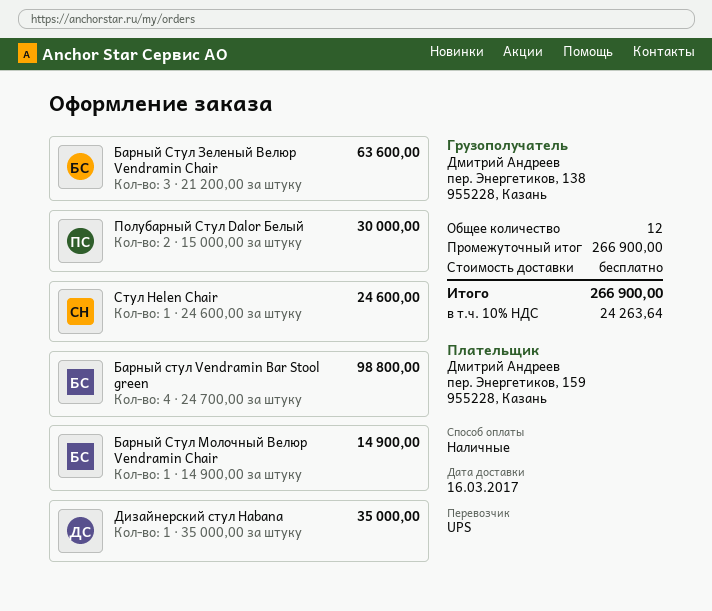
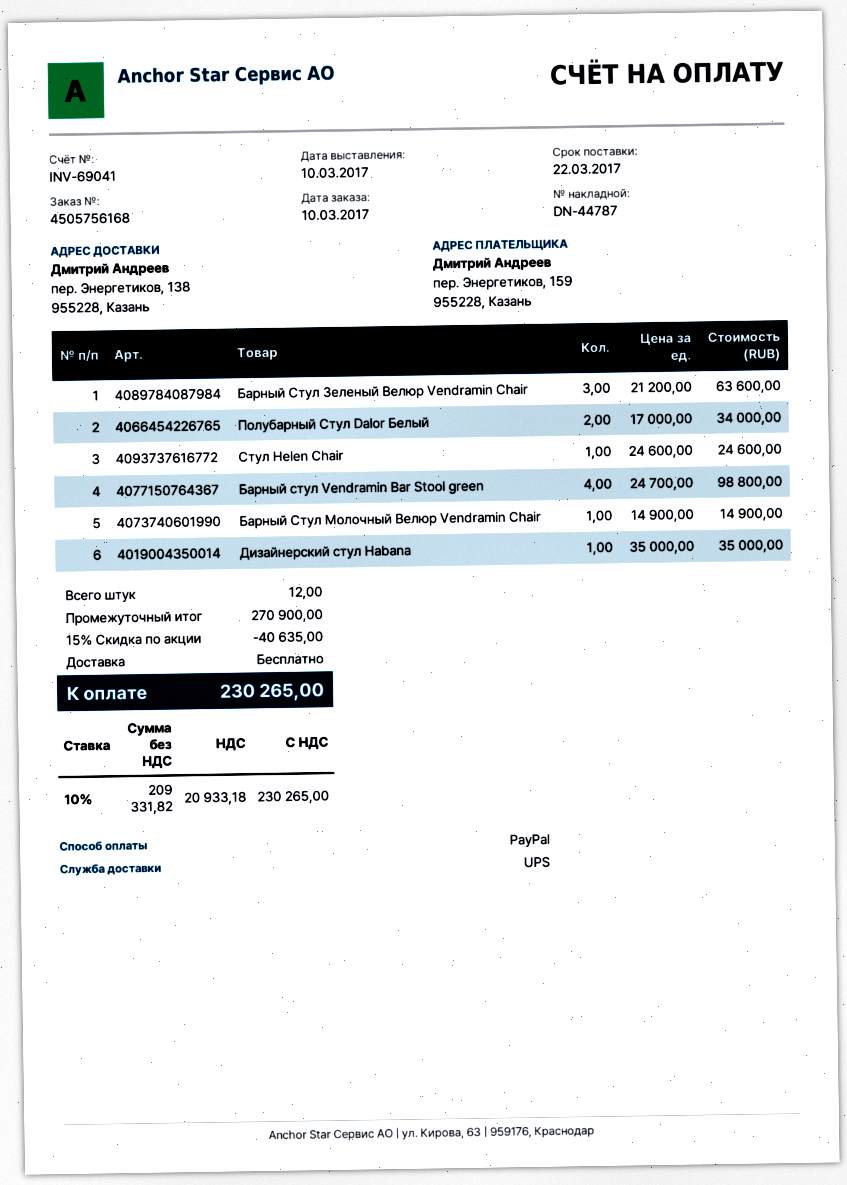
delivery date: 2017-03-16 -> 2017-03-22
payment method: cash -> PayPal
Полубарный Стул Dalor Белый: 2 x 15000.00 = 30000.00 -> 2 x 17000.00 = 34000.00
subtotal: 266900.00 -> 270900.00
discount: none -> 15% = 40635.00
tax: 10% = 24263.64 -> 10% = 20933.18
total: 266900.00 -> 230265.00

